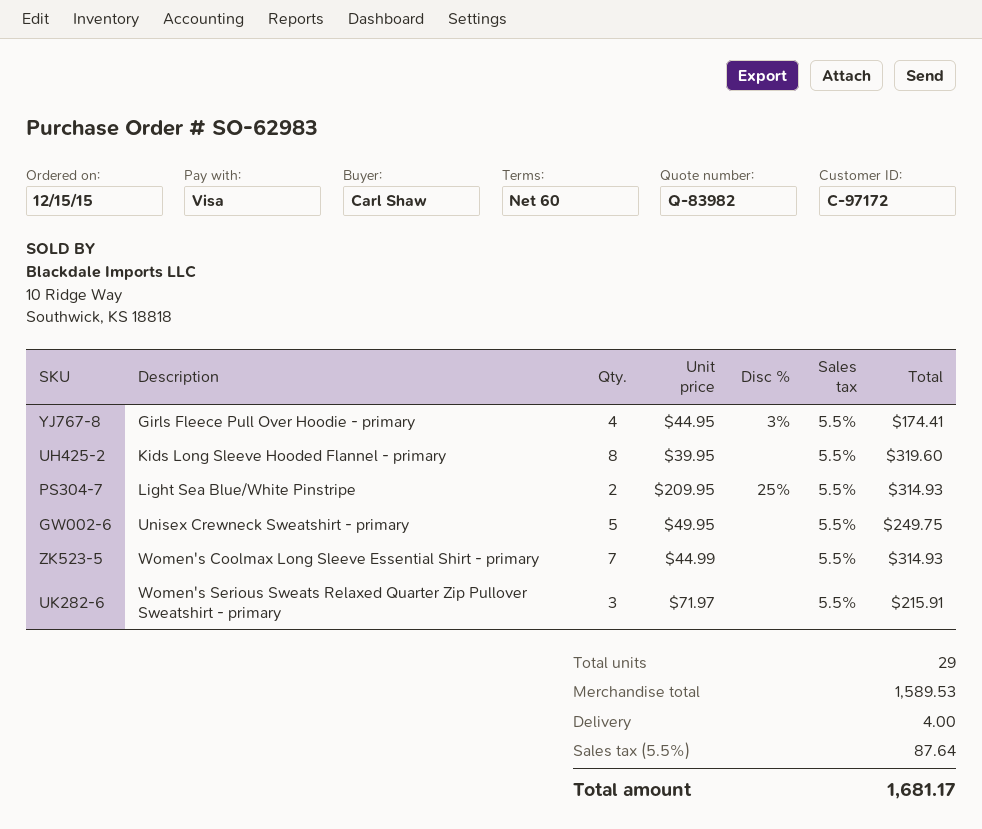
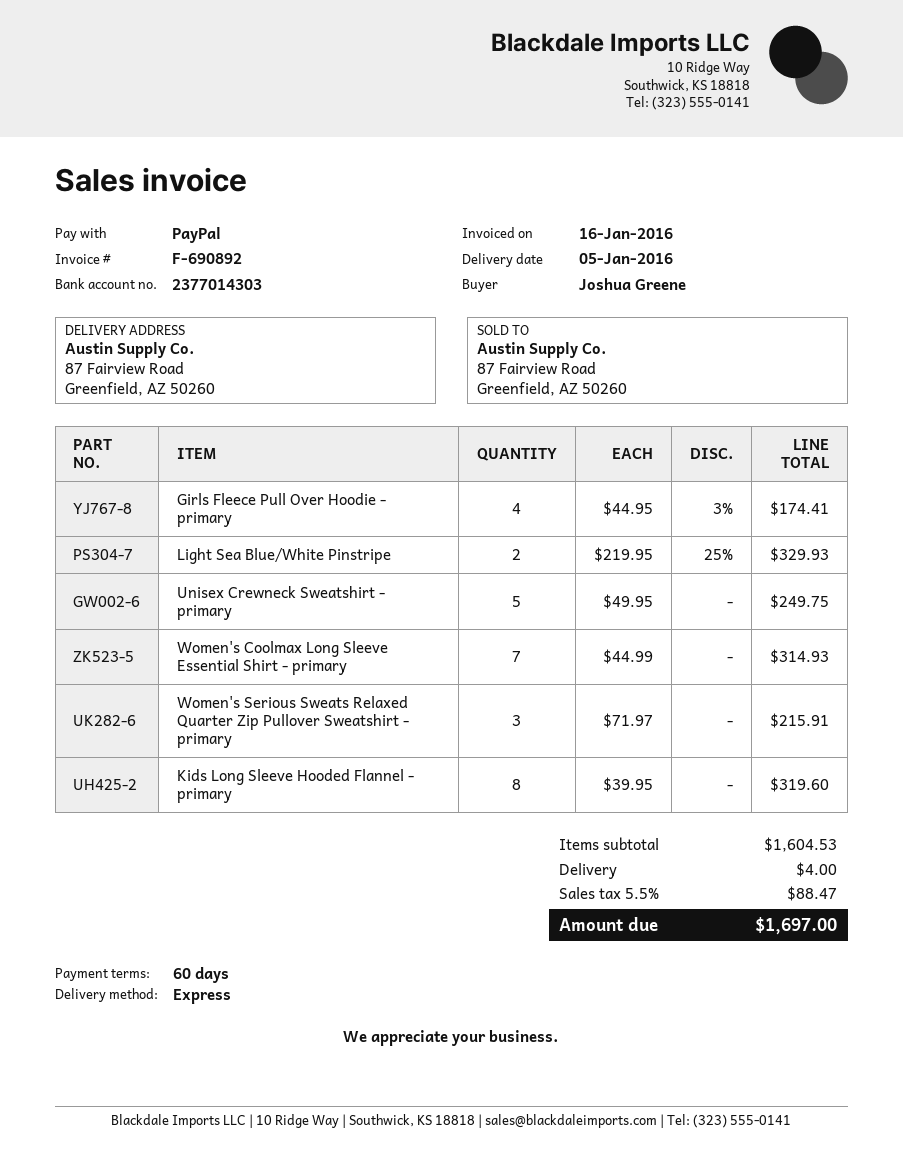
ordered by: Carl Shaw -> Joshua Greene
payment method: Visa -> PayPal
Light Sea Blue/White Pinstripe: 2 x 209.95 - 25% = 314.93 -> 2 x 219.95 - 25% = 329.93
subtotal: 1589.53 -> 1604.53
tax: 5.5% = 87.64 -> 5.5% = 88.47
total: 1681.17 -> 1697.00

